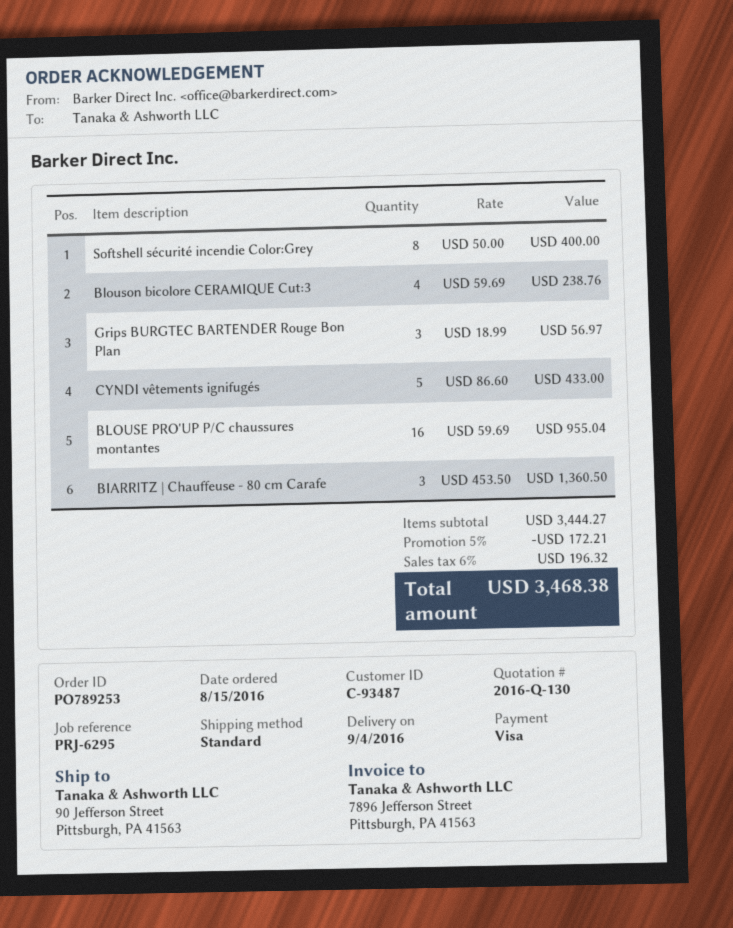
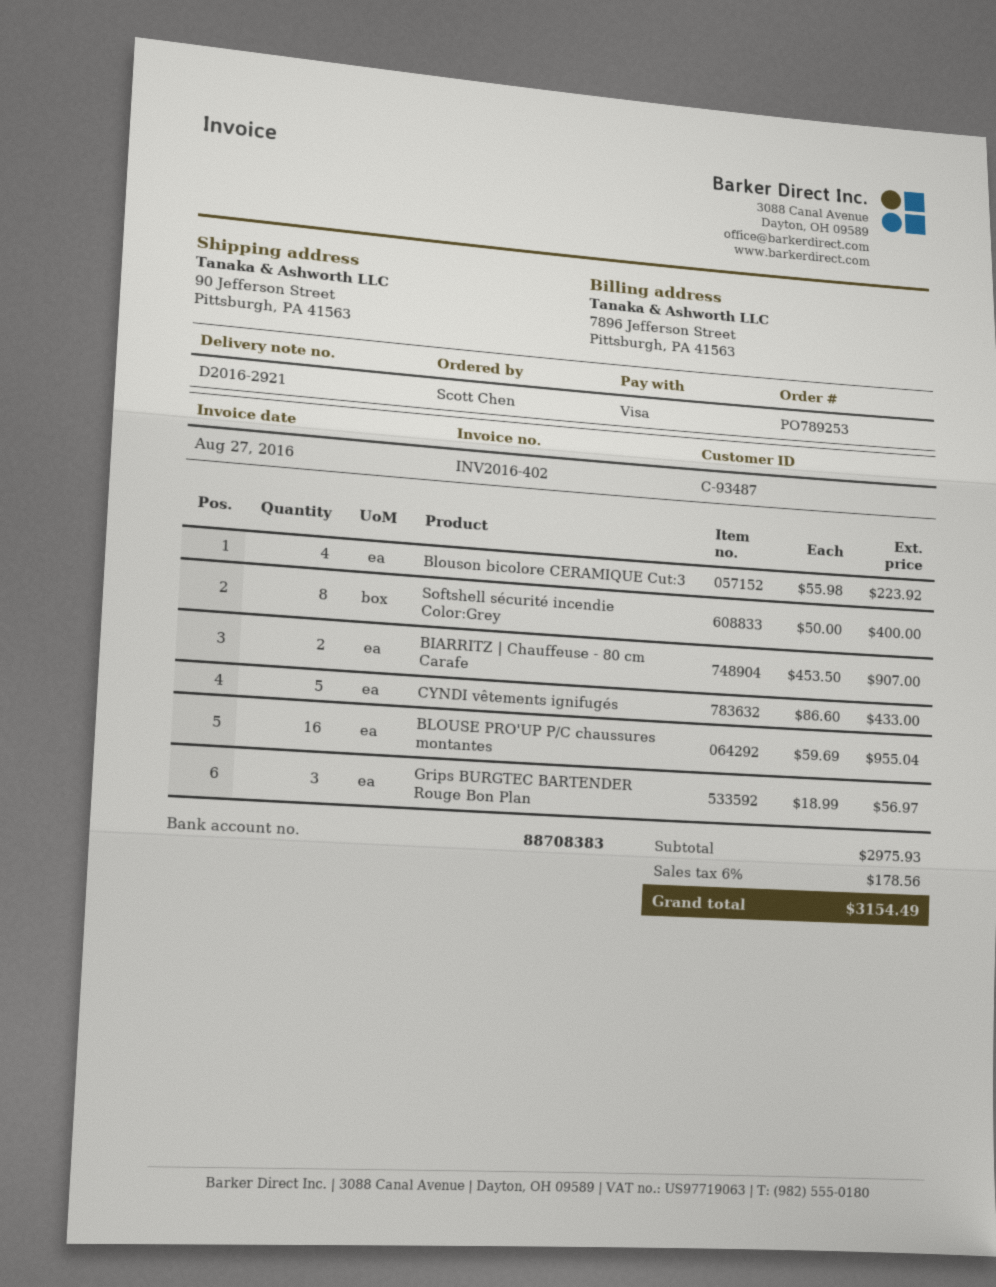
Blouson bicolore CERAMIQUE Cut:3: 4 x 59.69 = 238.76 -> 4 x 55.98 = 223.92
BIARRITZ | Chauffeuse - 80 cm Carafe: 3 x 453.50 = 1360.50 -> 2 x 453.50 = 907.00
subtotal: 3444.27 -> 2975.93
discount: 5% = 172.21 -> none
tax: 6% = 196.32 -> 6% = 178.56
total: 3468.38 -> 3154.49

